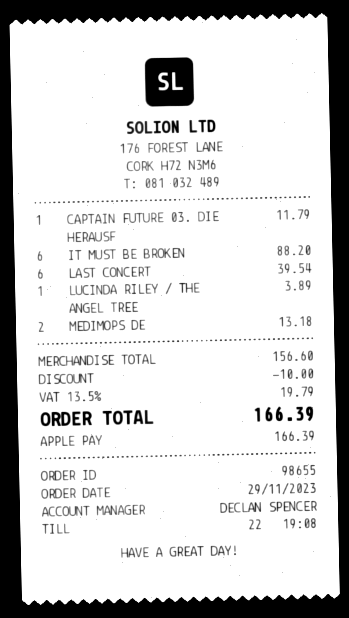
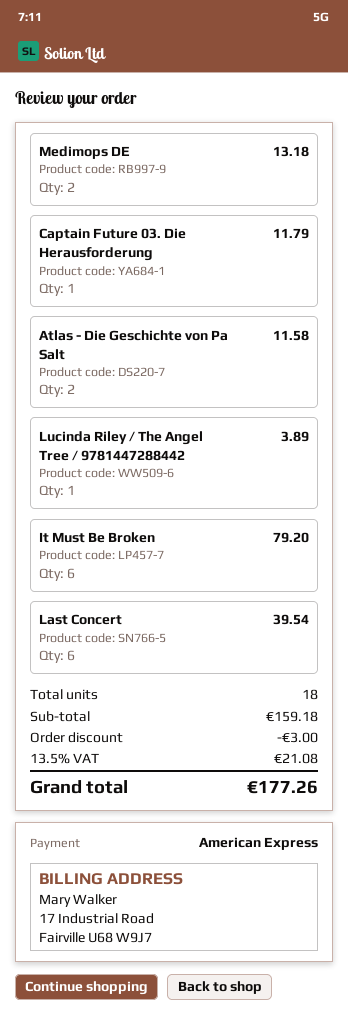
payment method: Apple Pay -> American Express
IT MUST BE BROKEN: 6 for 88.20 -> 6 for 79.20
Atlas - Die Geschichte von Pa Salt: none -> 2 for 11.58
subtotal: 156.60 -> 159.18
discount: 10.00 -> 3.00
tax: 13.5% = 19.79 -> 13.5% = 21.08
total: 166.39 -> 177.26

